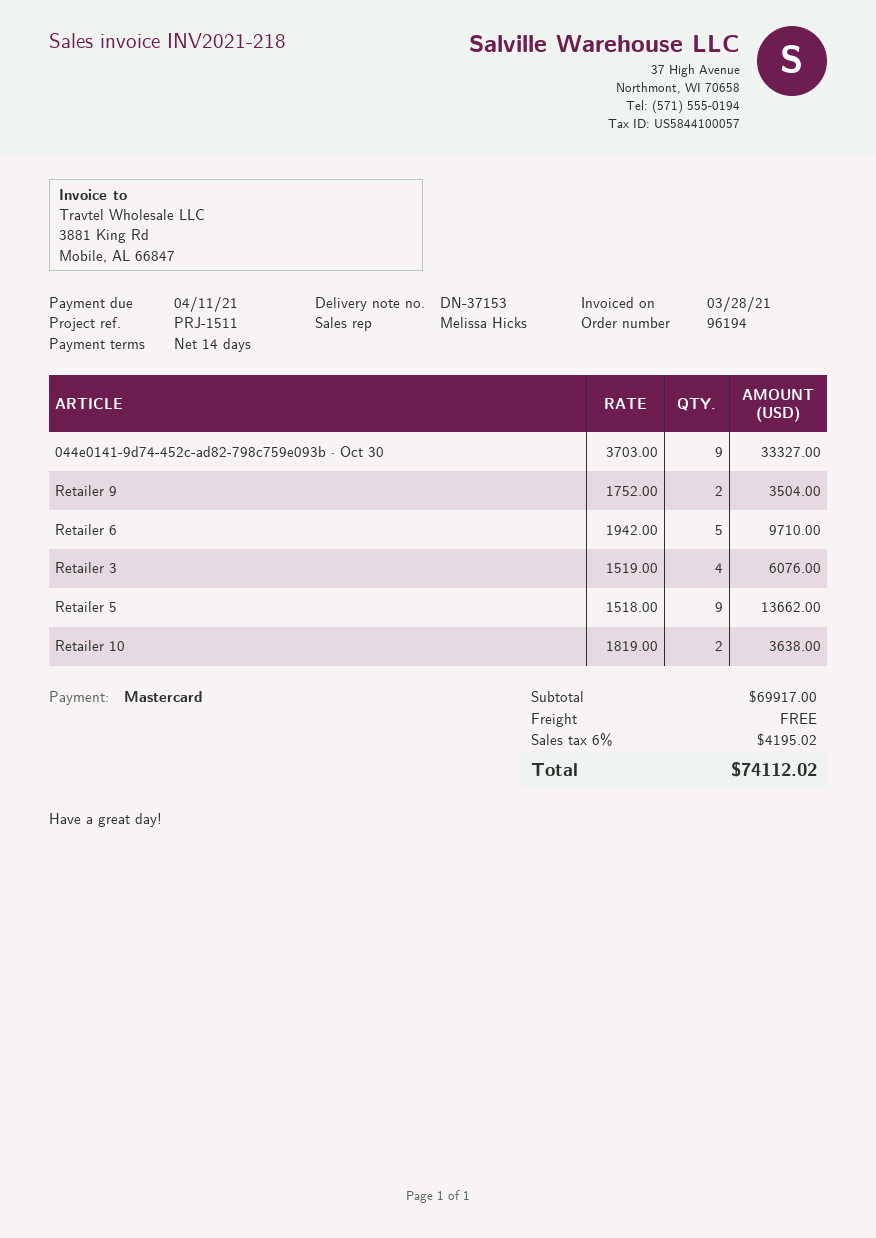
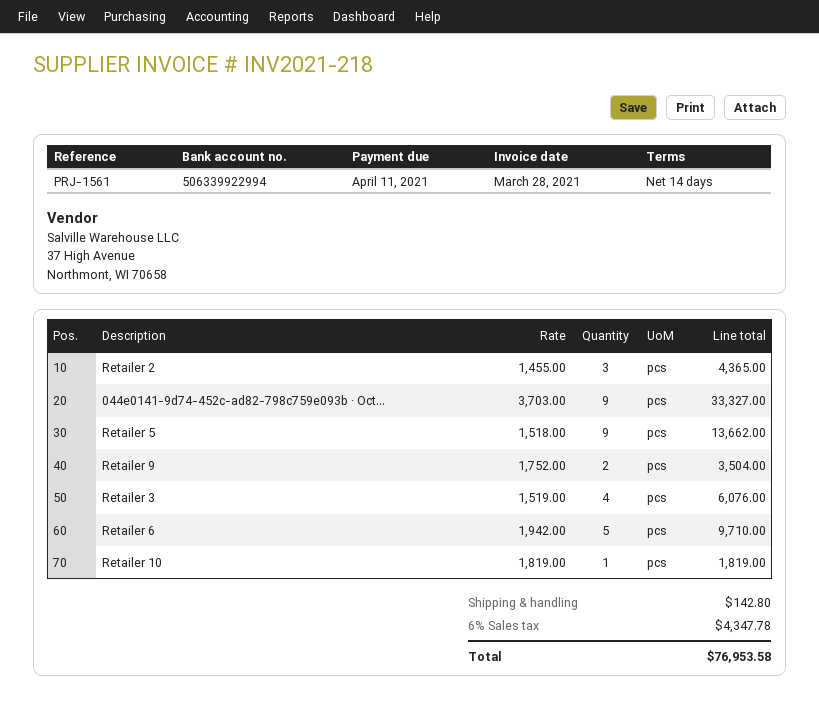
reference: PRJ-1511 -> PRJ-1561
Retailer 10: 2 x 1819.00 = 3638.00 -> 1 x 1819.00 = 1819.00
Retailer 2: none -> 3 x 1455.00 = 4365.00
shipping: 0.00 -> 142.80
tax: 6% = 4195.02 -> 6% = 4347.78
total: 74112.02 -> 76953.58

